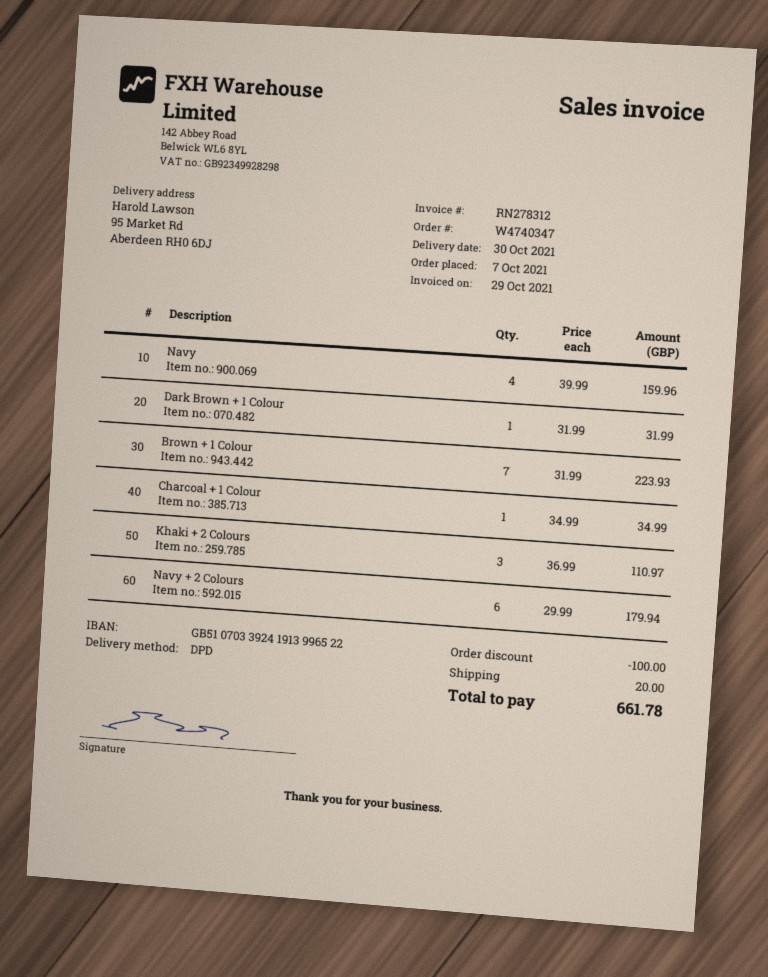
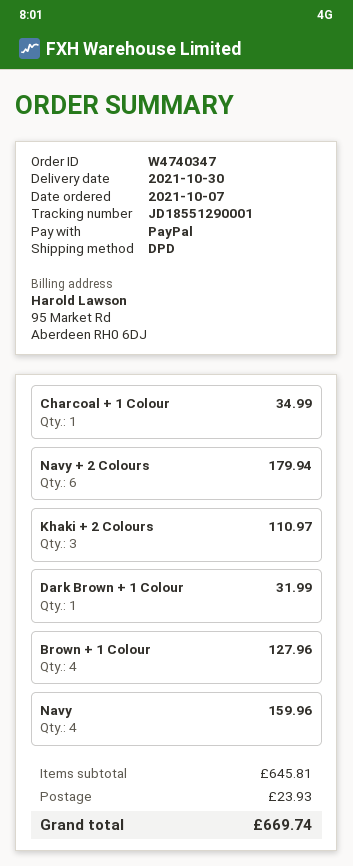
Brown + 1 Colour: 7 for 223.93 -> 4 for 127.96
discount: 100.00 -> none
shipping: 20.00 -> 23.93
total: 661.78 -> 669.74

